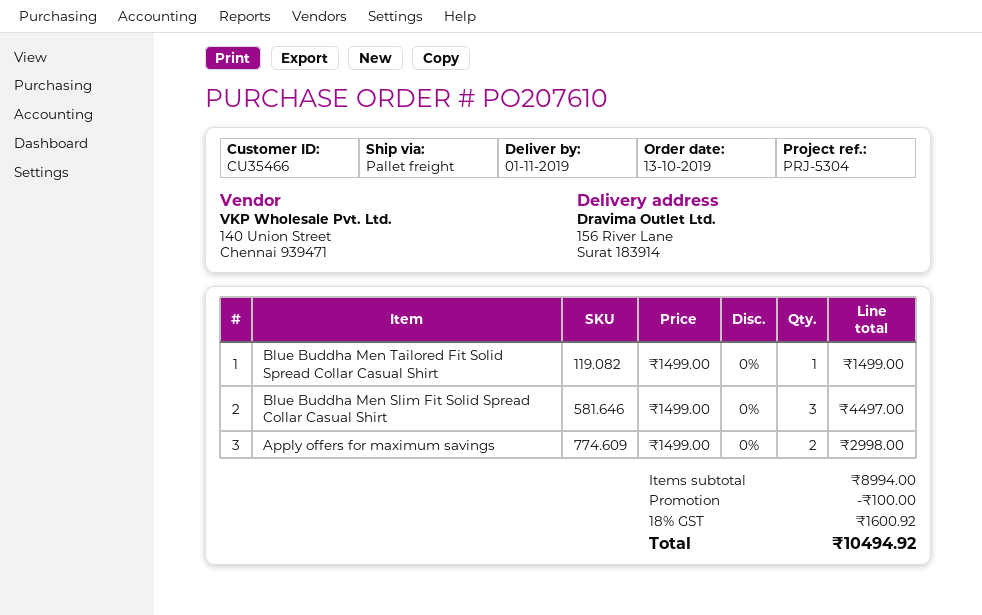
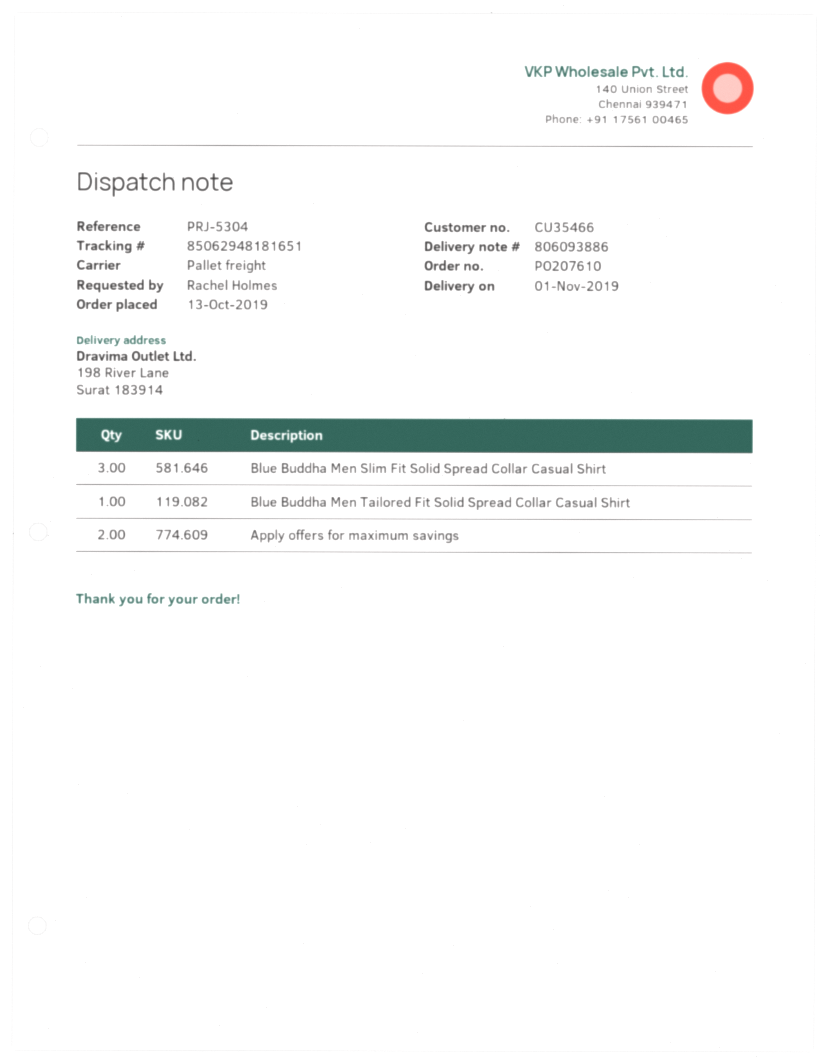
ship to: 156 River Lane, Surat 183914 -> 198 River Lane, Surat 183914

